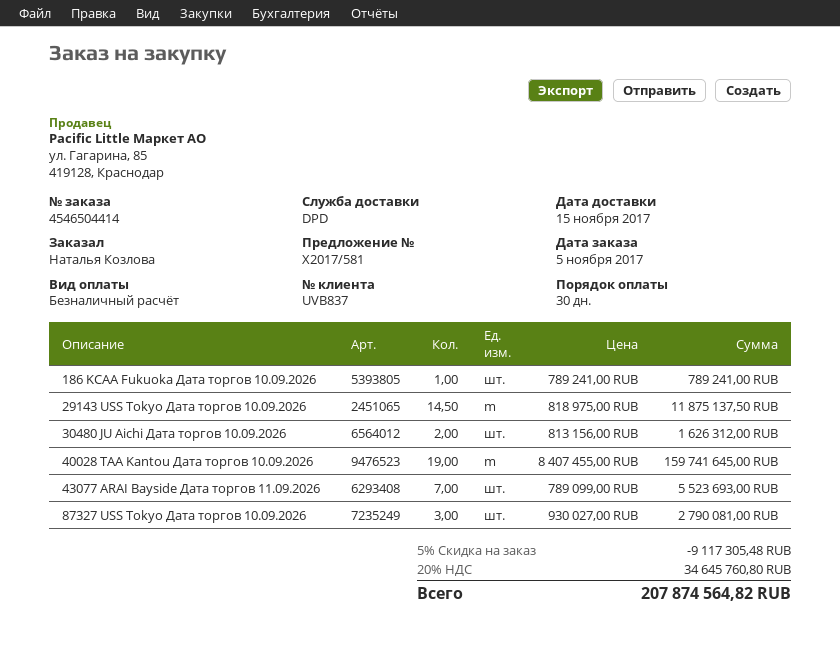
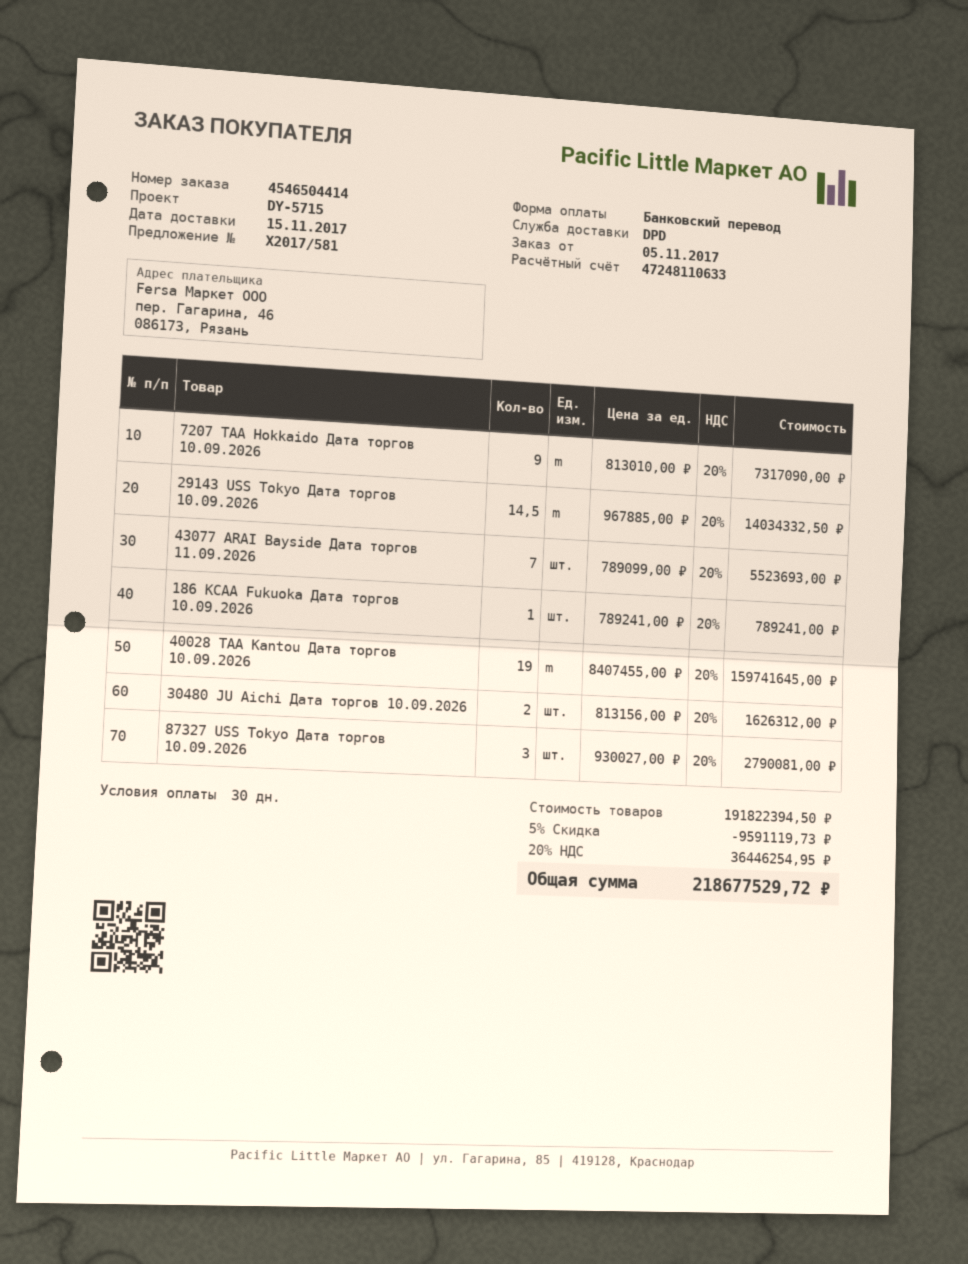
29143 USS Tokyo Дата торгов 10.09.2026: 14.5 x 818975.00 = 11875137.50 -> 14.5 x 967885.00 = 14034332.50
7207 TAA Hokkaido Дата торгов 10.09.2026: none -> 9 x 813010.00 = 7317090.00
discount: 5% = 9117305.48 -> 5% = 9591119.73
tax: 20% = 34645760.80 -> 20% = 36446254.95
total: 207874564.82 -> 218677529.72

